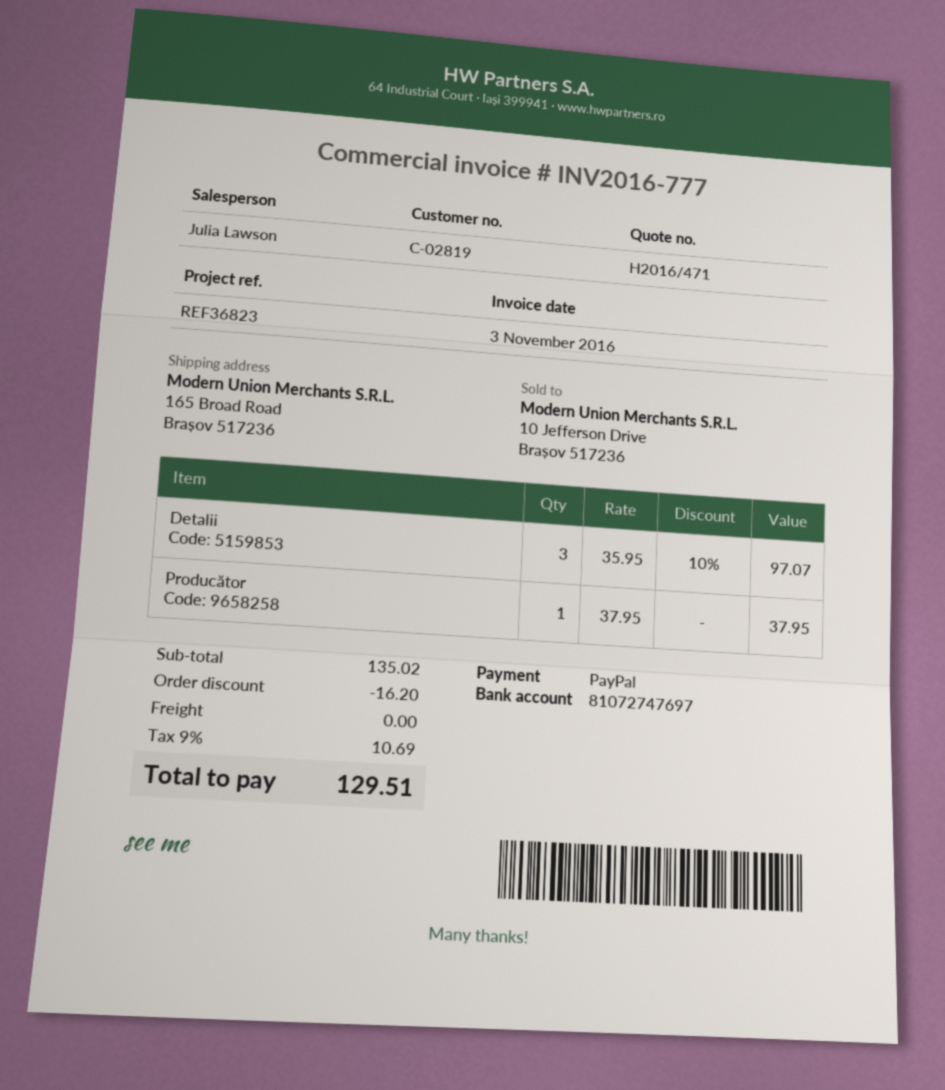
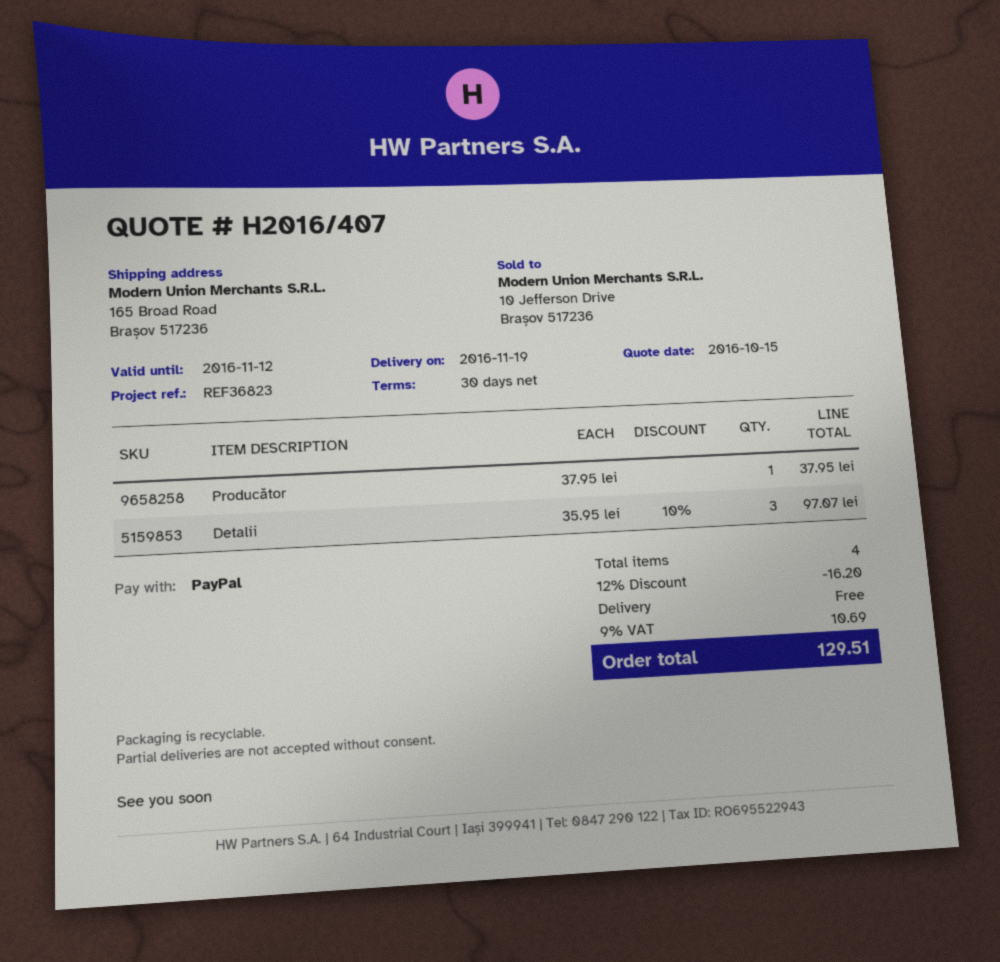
quote number: H2016/471 -> H2016/407

